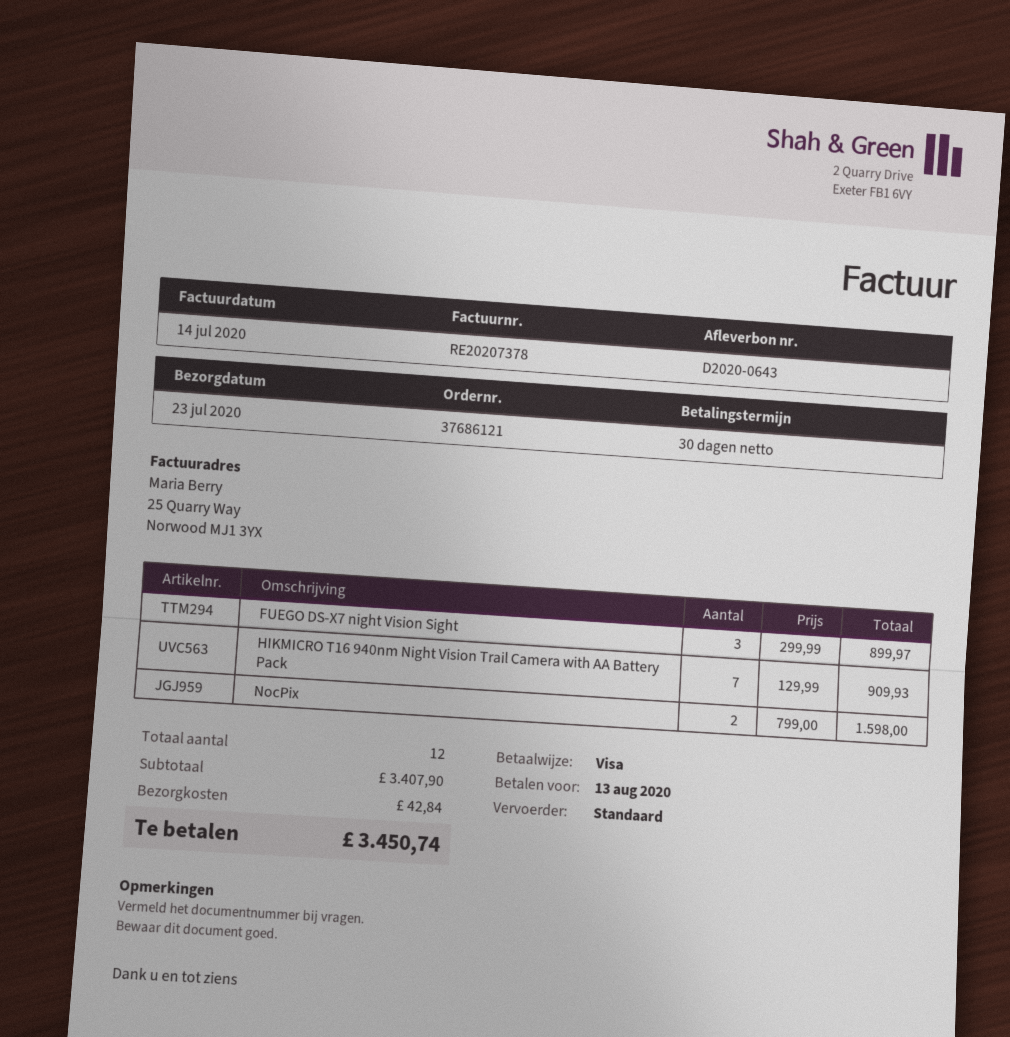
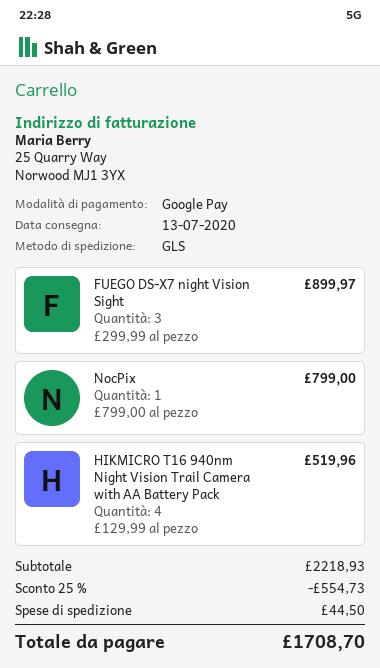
delivery date: 2020-07-23 -> 2020-07-13
payment method: Visa -> Google Pay
shipping method: standard -> GLS
HIKMICRO T16 940nm Night Vision Trail Camera with AA Battery Pack: 7 x 129.99 = 909.93 -> 4 x 129.99 = 519.96
NocPix: 2 x 799.00 = 1598.00 -> 1 x 799.00 = 799.00
subtotal: 3407.90 -> 2218.93
discount: none -> 25% = 554.73
shipping: 42.84 -> 44.50
total: 3450.74 -> 1708.70

